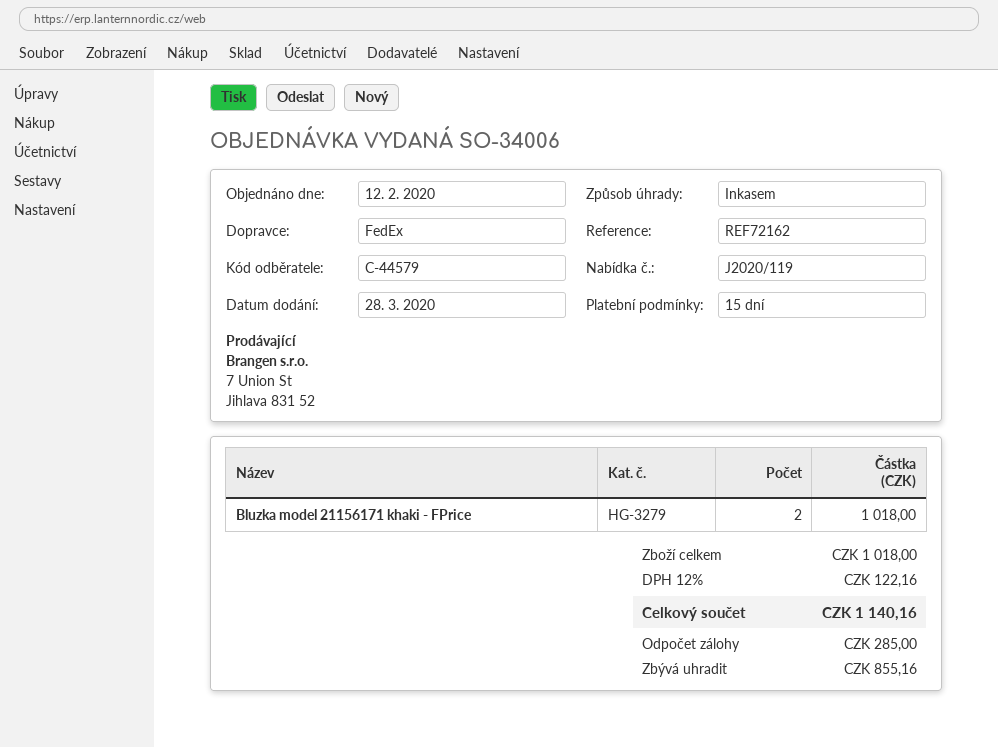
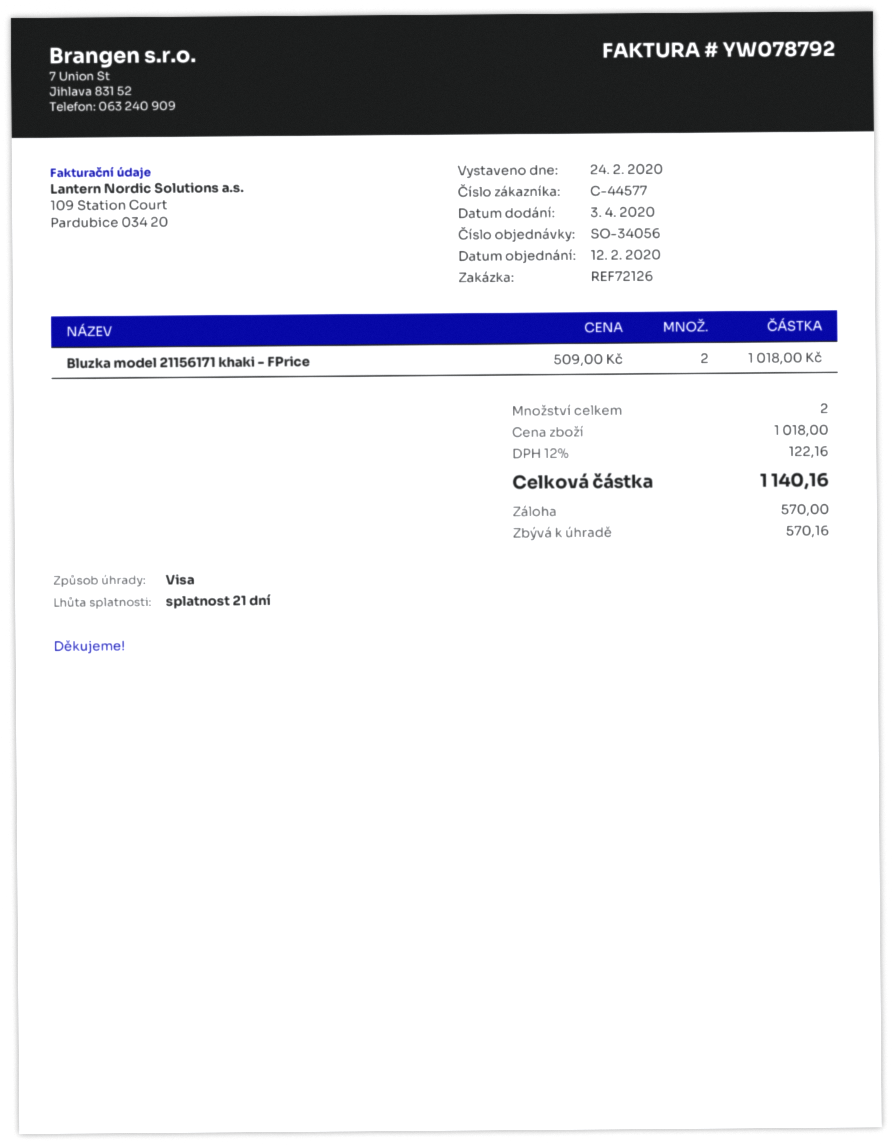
order number: SO-34006 -> SO-34056
delivery date: 2020-03-28 -> 2020-04-03
payment terms: 15 days -> 21 days
customer number: C-44579 -> C-44577
reference: REF72162 -> REF72126
payment method: direct debit -> Visa
deposit: 285.00 -> 570.00
balance: 855.16 -> 570.16

